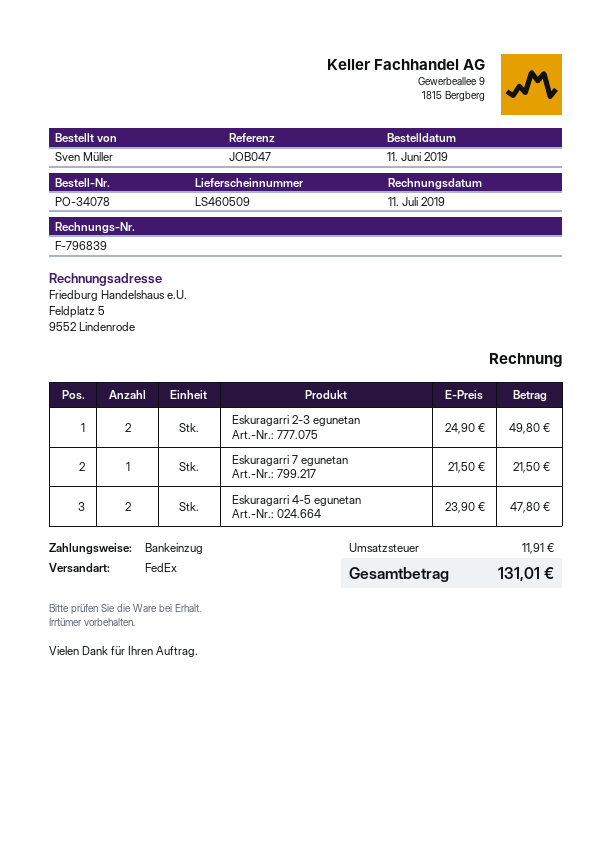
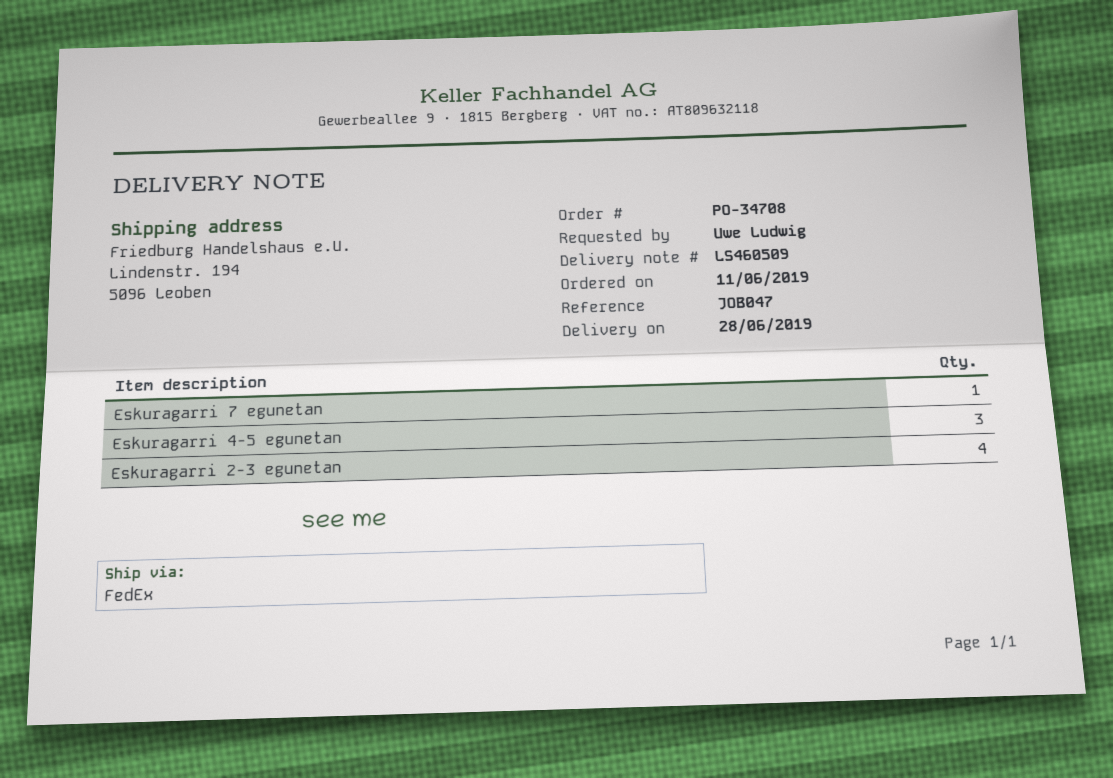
order number: PO-34078 -> PO-34708
ordered by: Sven Müller -> Uwe Ludwig
Eskuragarri 2-3 egunetan: 2 -> 4
Eskuragarri 4-5 egunetan: 2 -> 3

